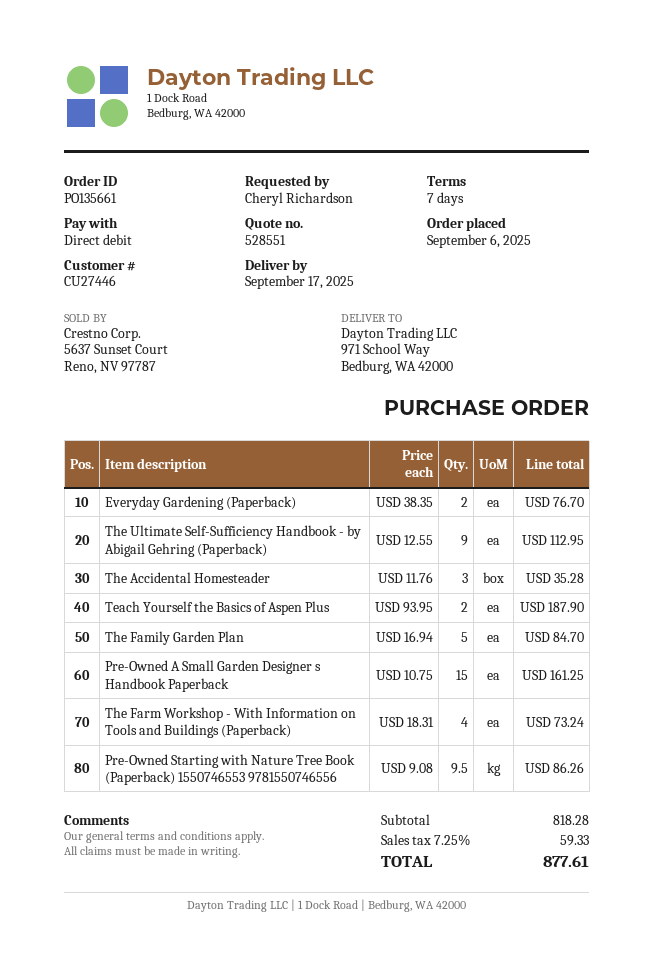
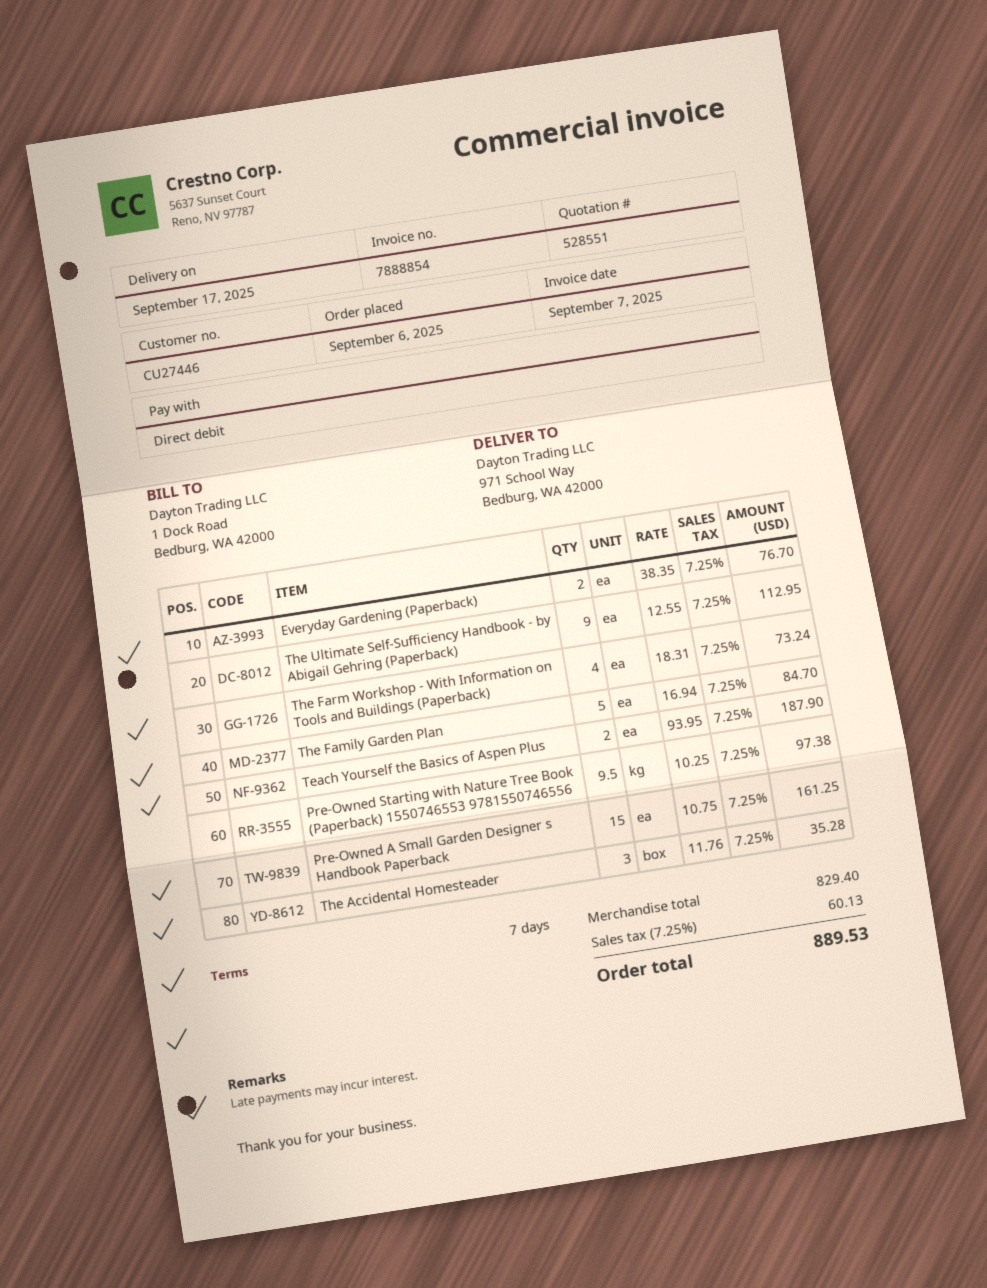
Pre-Owned Starting with Nature Tree Book (Paperback) 1550746553 9781550746556: 9.5 x 9.08 = 86.26 -> 9.5 x 10.25 = 97.38
subtotal: 818.28 -> 829.40
tax: 7.25% = 59.33 -> 7.25% = 60.13
total: 877.61 -> 889.53

